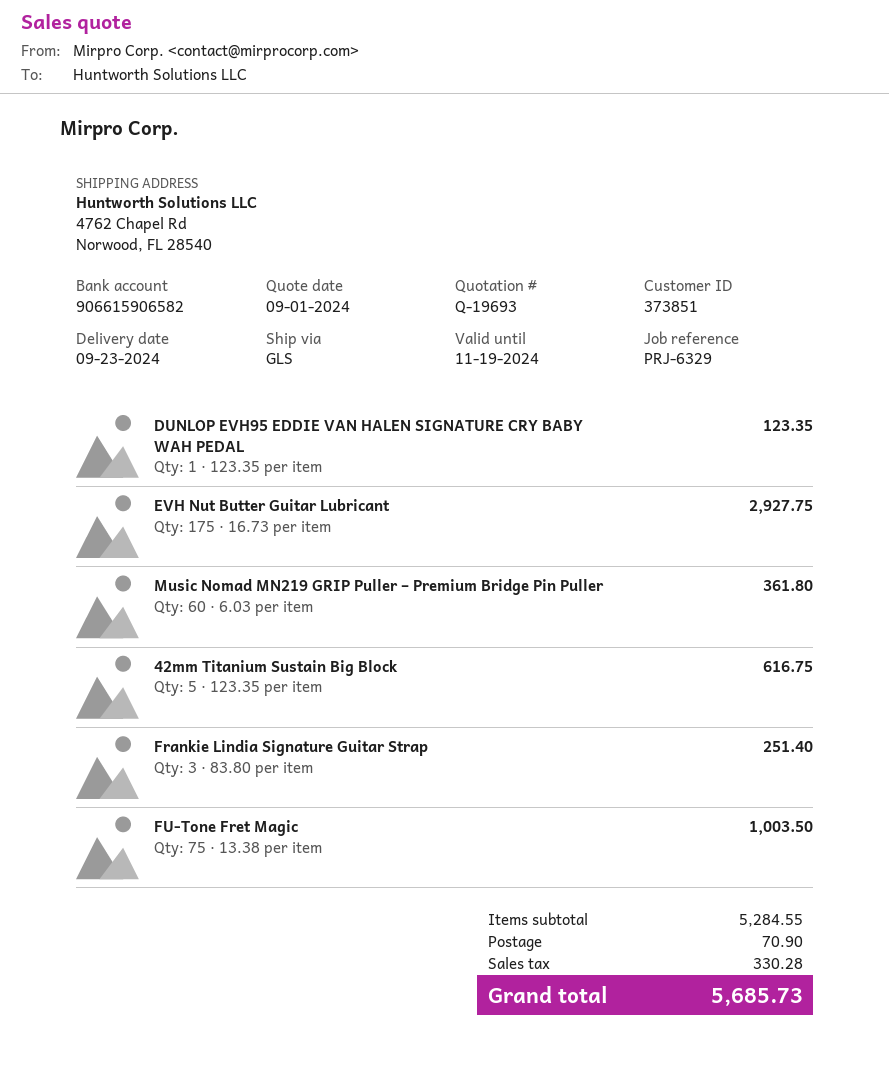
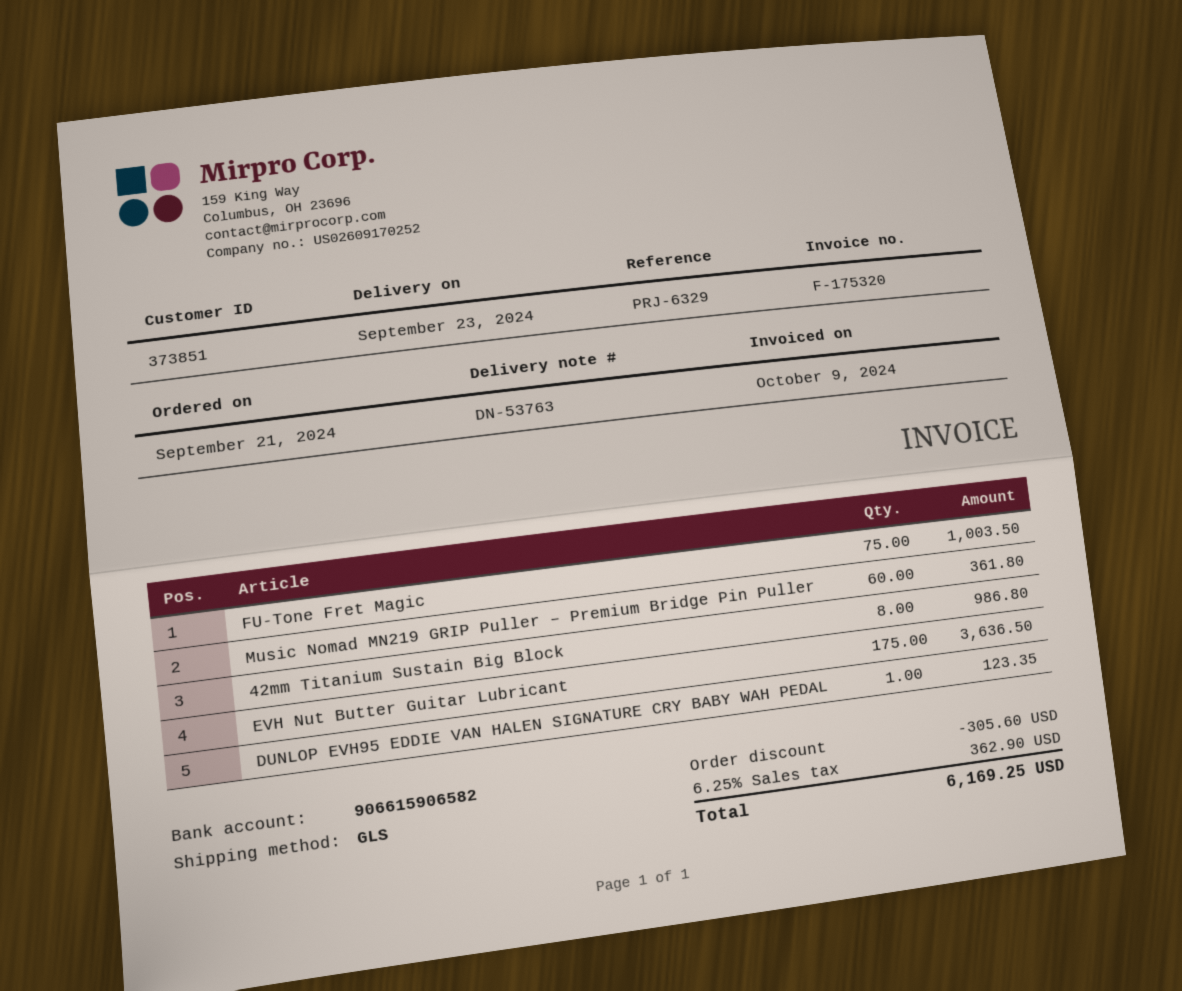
EVH Nut Butter Guitar Lubricant: 175 for 2927.75 -> 175 for 3636.50
42mm Titanium Sustain Big Block: 5 for 616.75 -> 8 for 986.80
Frankie Lindia Signature Guitar Strap: 3 for 251.40 -> none
discount: none -> 305.60
shipping: 70.90 -> none
tax: 330.28 -> 362.90
total: 5685.73 -> 6169.25

